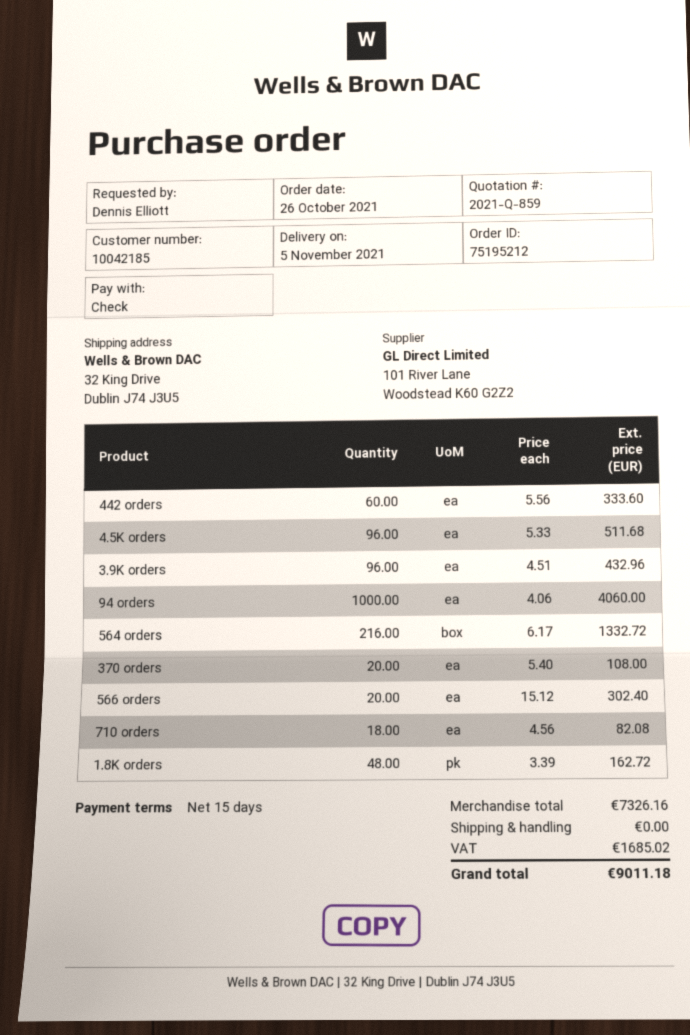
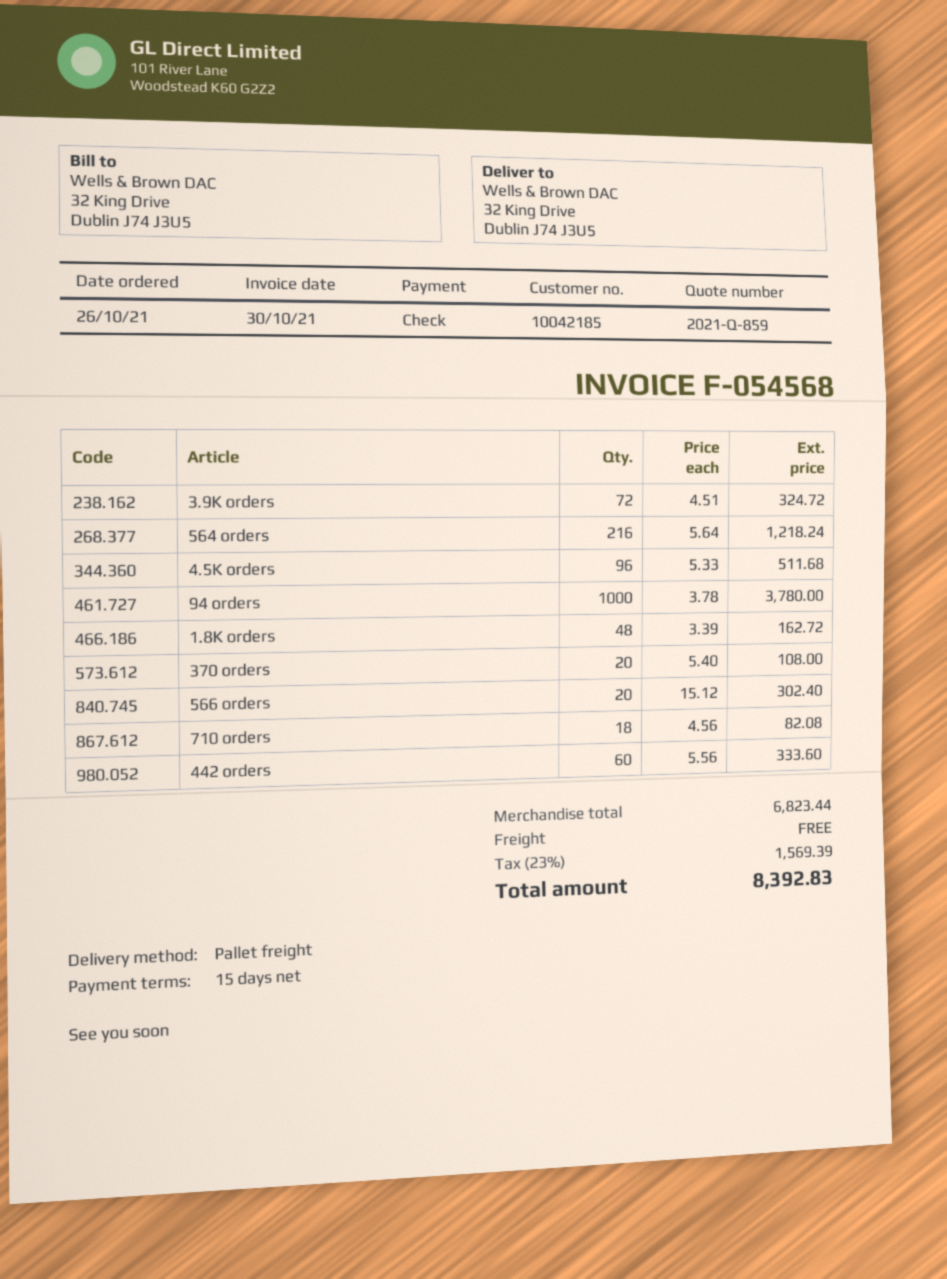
3.9K orders: 96 x 4.51 = 432.96 -> 72 x 4.51 = 324.72
94 orders: 1000 x 4.06 = 4060.00 -> 1000 x 3.78 = 3780.00
564 orders: 216 x 6.17 = 1332.72 -> 216 x 5.64 = 1218.24
subtotal: 7326.16 -> 6823.44
tax: 1685.02 -> 1569.39
total: 9011.18 -> 8392.83

